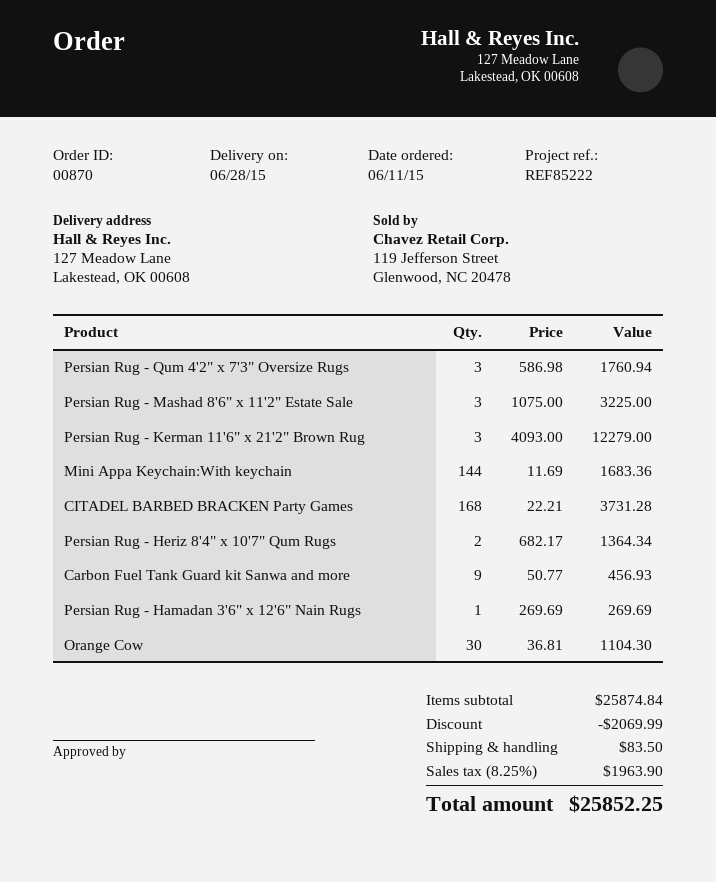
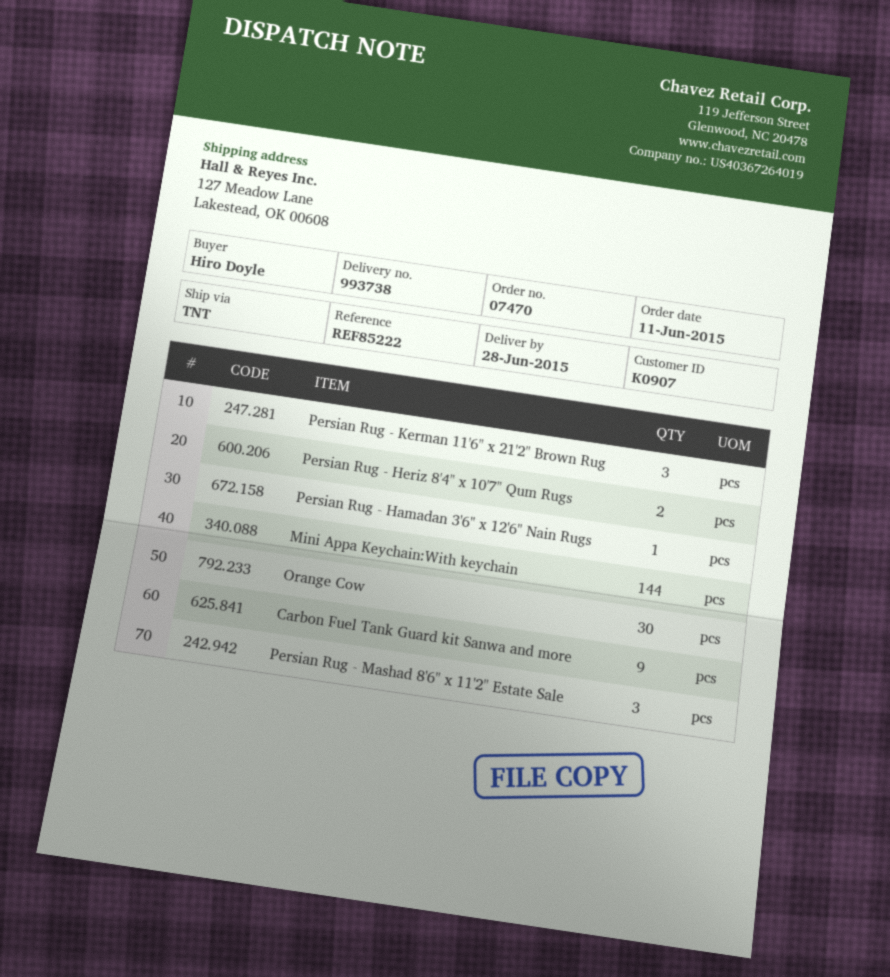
order number: 00870 -> 07470
Persian Rug - Qum 4'2" x 7'3" Oversize Rugs: 3 -> none
CITADEL BARBED BRACKEN Party Games: 168 -> none

